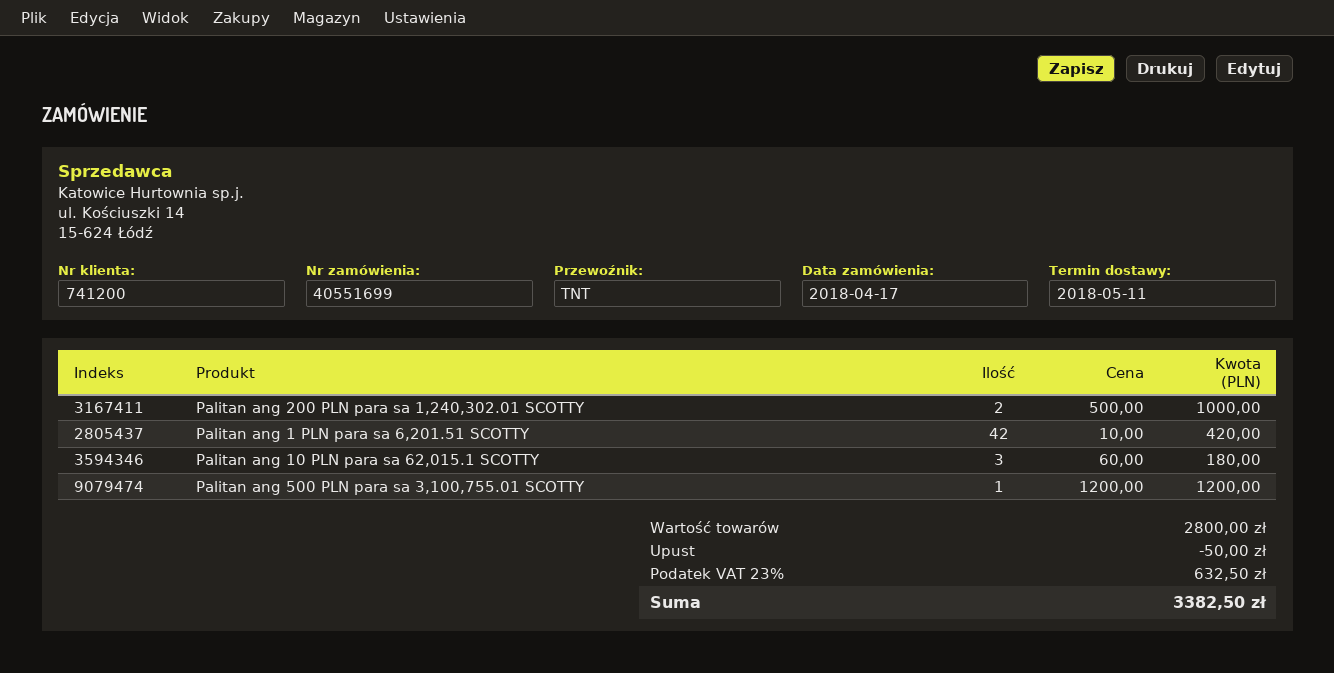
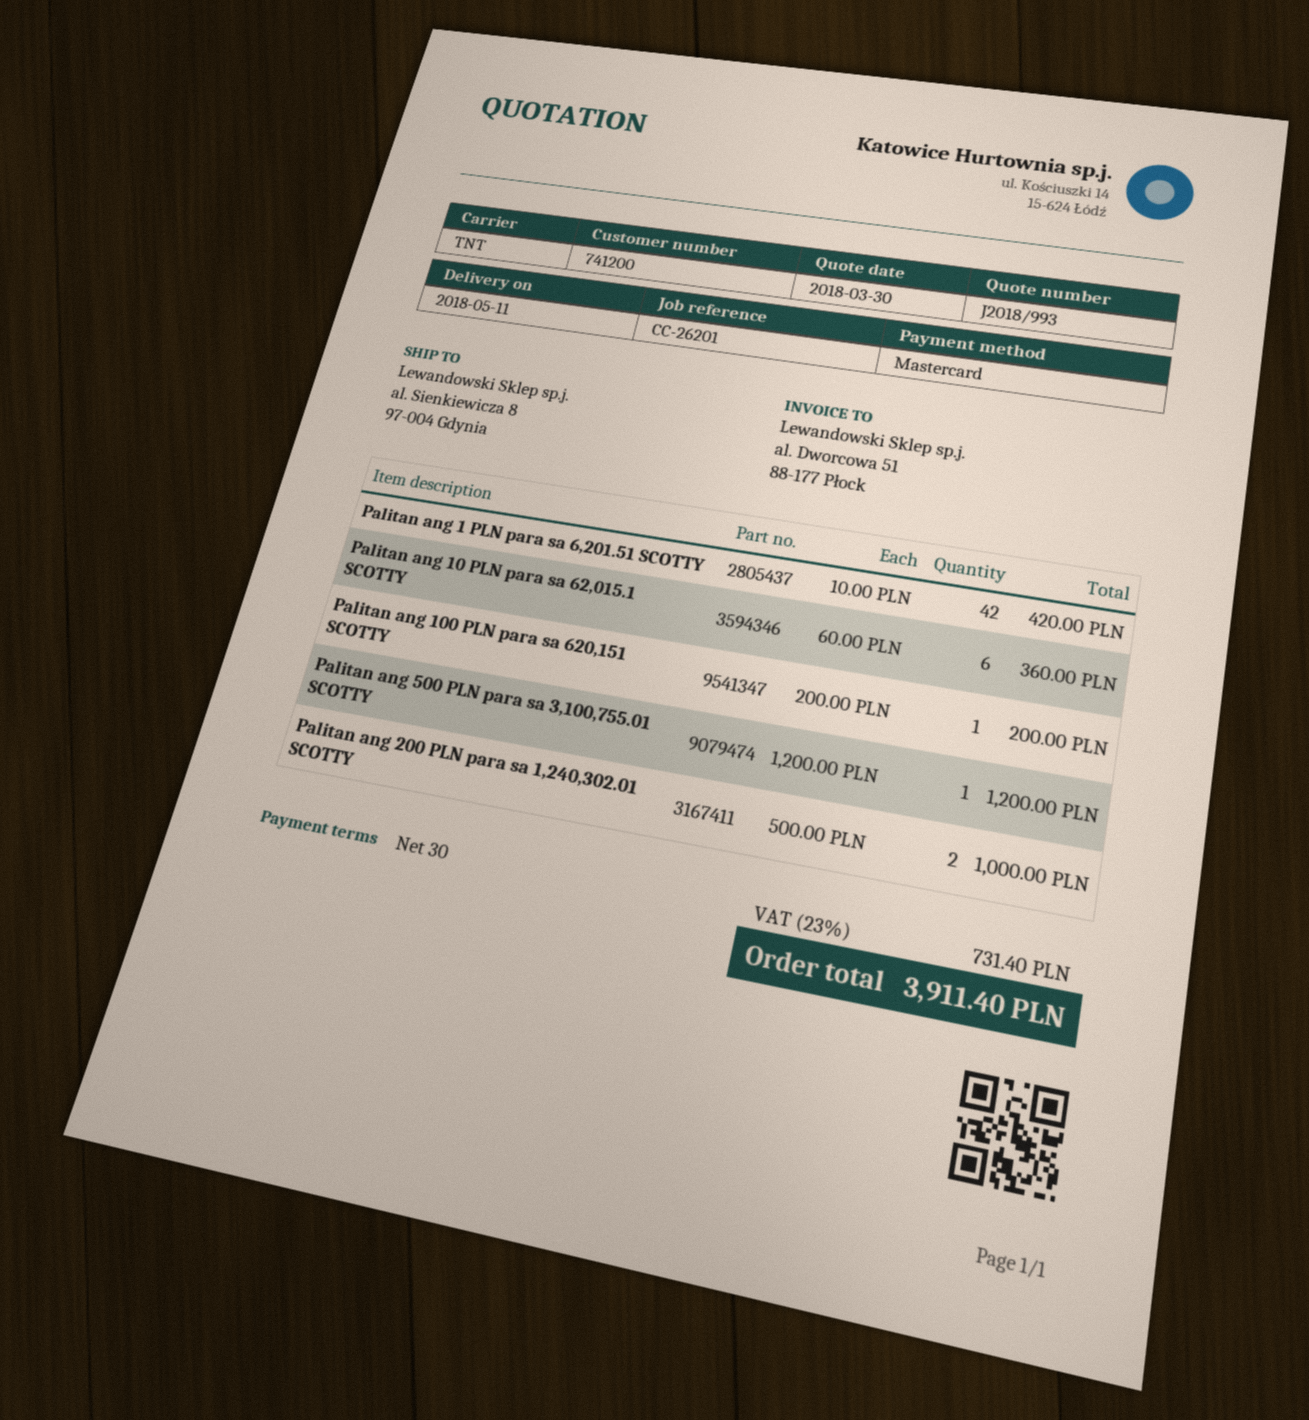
Palitan ang 10 PLN para sa 62,015.1 SCOTTY: 3 x 60.00 = 180.00 -> 6 x 60.00 = 360.00
Palitan ang 100 PLN para sa 620,151 SCOTTY: none -> 1 x 200.00 = 200.00
discount: 50.00 -> none
tax: 23% = 632.50 -> 23% = 731.40
total: 3382.50 -> 3911.40

